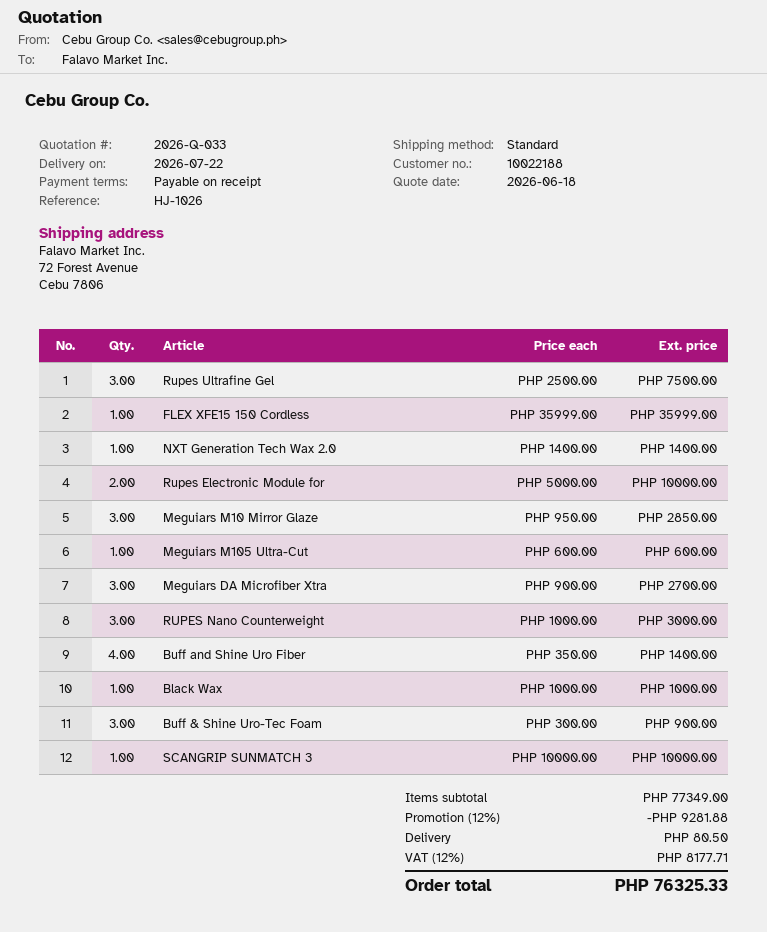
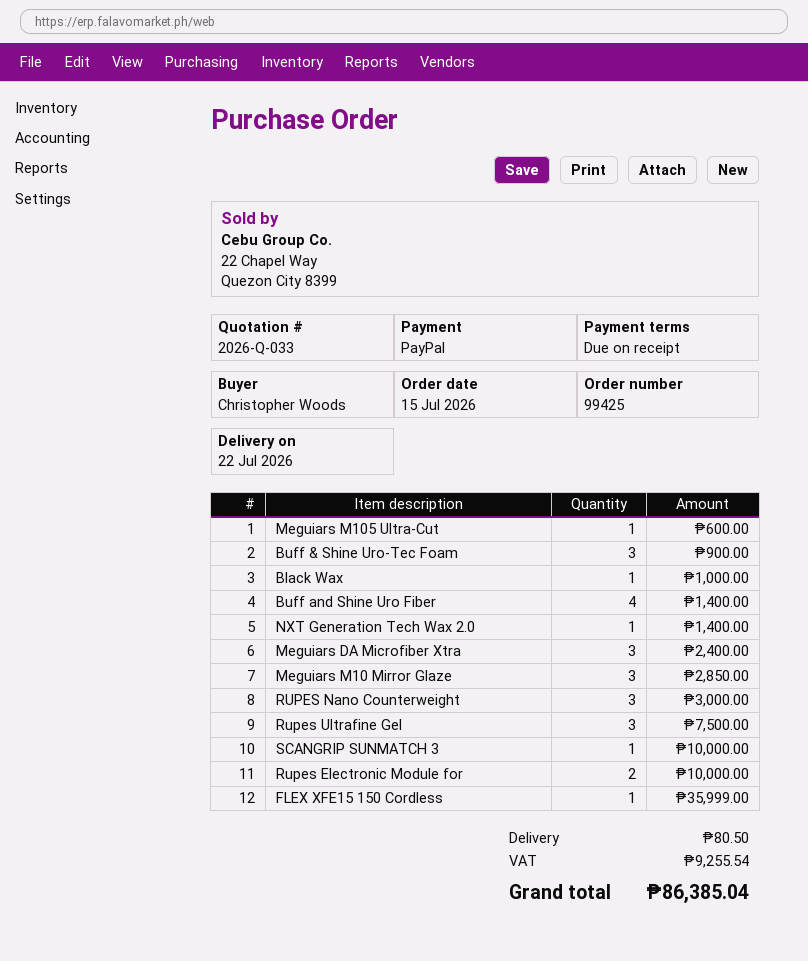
Meguiars DA Microfiber Xtra: 3 for 2700.00 -> 3 for 2400.00
discount: 12% = 9281.88 -> none
tax: 8177.71 -> 9255.54
total: 76325.33 -> 86385.04

